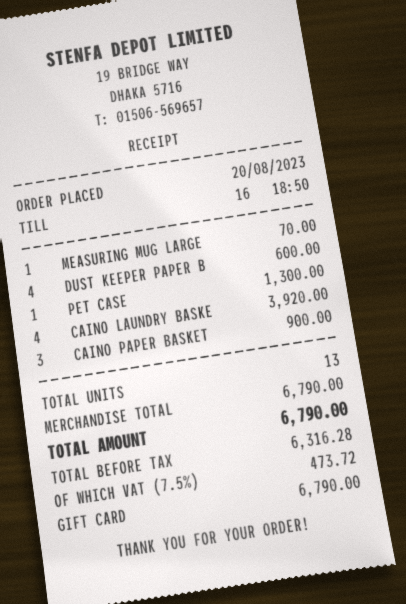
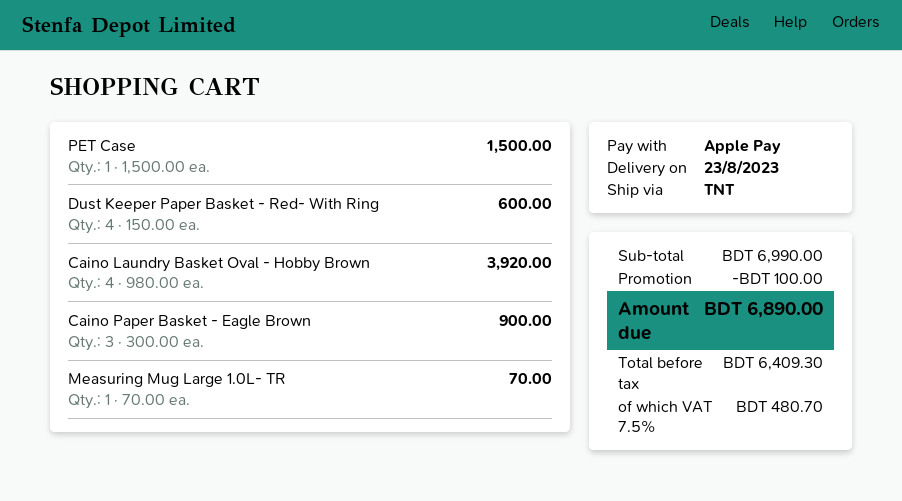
payment method: gift card -> Apple Pay
PET CASE: 1 for 1300.00 -> 1 for 1500.00
subtotal: 6790.00 -> 6990.00
discount: none -> 100.00
net: 6316.28 -> 6409.30
tax: 7.5% = 473.72 -> 7.5% = 480.70
total: 6790.00 -> 6890.00

